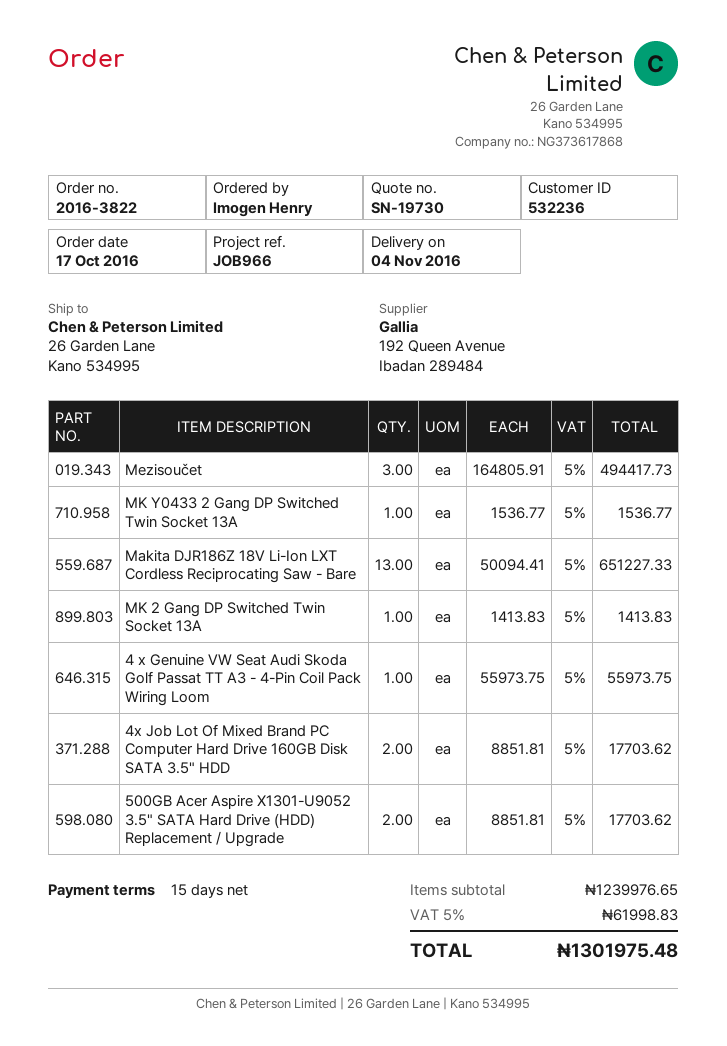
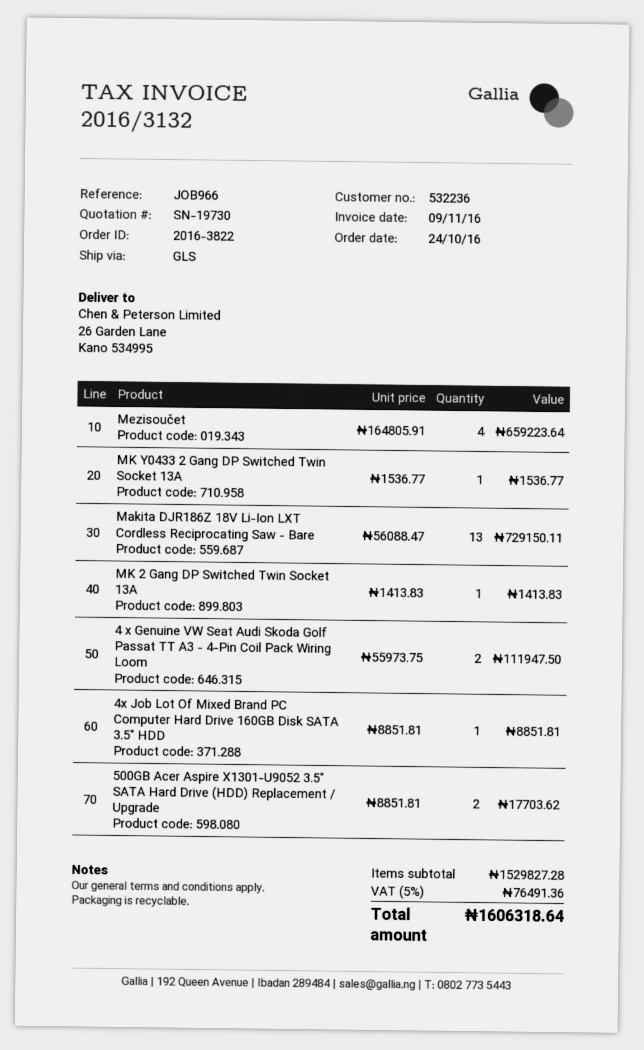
order date: 2016-10-17 -> 2016-10-24
Mezisoučet: 3 x 164805.91 = 494417.73 -> 4 x 164805.91 = 659223.64
Makita DJR186Z 18V Li-Ion LXT Cordless Reciprocating Saw - Bare: 13 x 50094.41 = 651227.33 -> 13 x 56088.47 = 729150.11
4 x Genuine VW Seat Audi Skoda Golf Passat TT A3 - 4-Pin Coil Pack Wiring Loom: 1 x 55973.75 = 55973.75 -> 2 x 55973.75 = 111947.50
4x Job Lot Of Mixed Brand PC Computer Hard Drive 160GB Disk SATA 3.5" HDD: 2 x 8851.81 = 17703.62 -> 1 x 8851.81 = 8851.81
subtotal: 1239976.65 -> 1529827.28
tax: 5% = 61998.83 -> 5% = 76491.36
total: 1301975.48 -> 1606318.64

